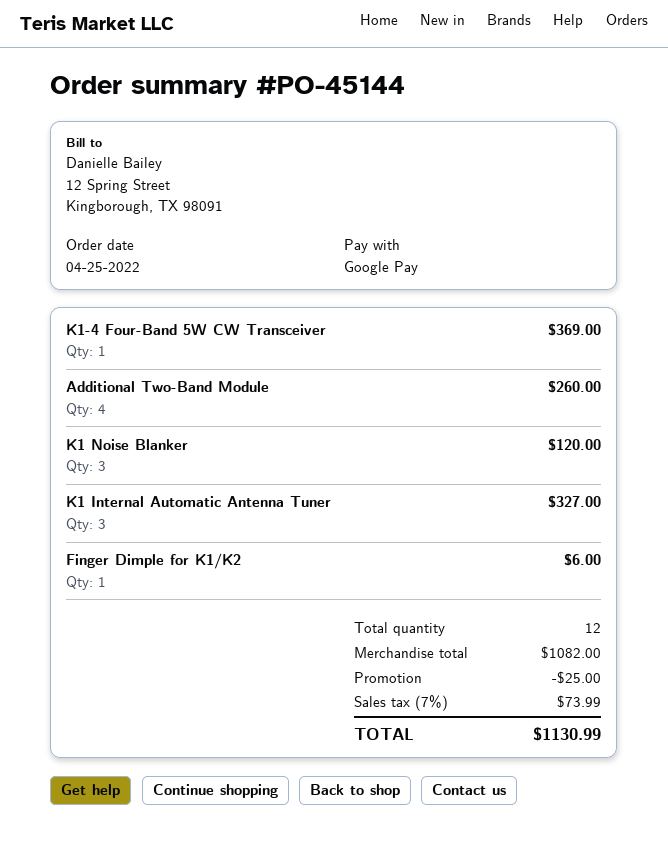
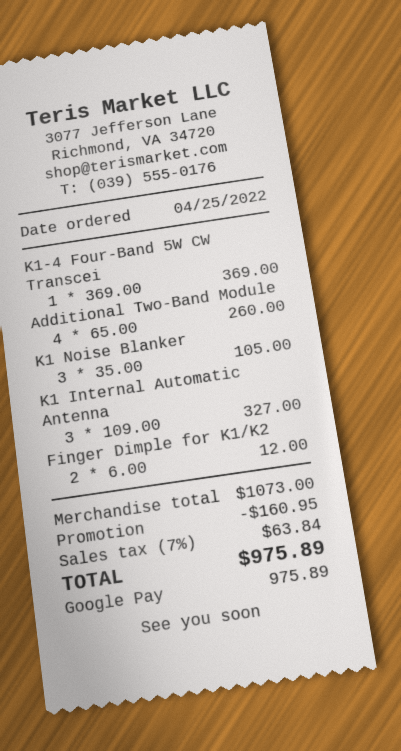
K1 Noise Blanker: 3 for 120.00 -> 3 for 105.00
Finger Dimple for K1/K2: 1 for 6.00 -> 2 for 12.00
subtotal: 1082.00 -> 1073.00
discount: 25.00 -> 160.95
tax: 7% = 73.99 -> 7% = 63.84
total: 1130.99 -> 975.89

